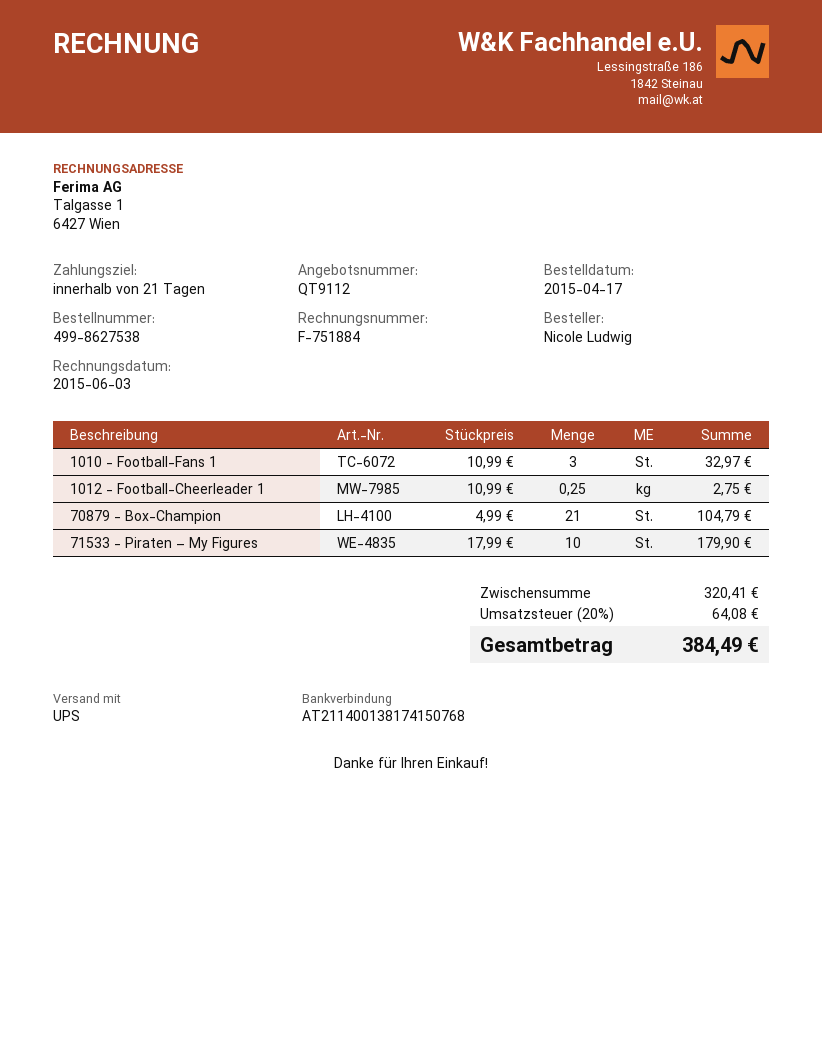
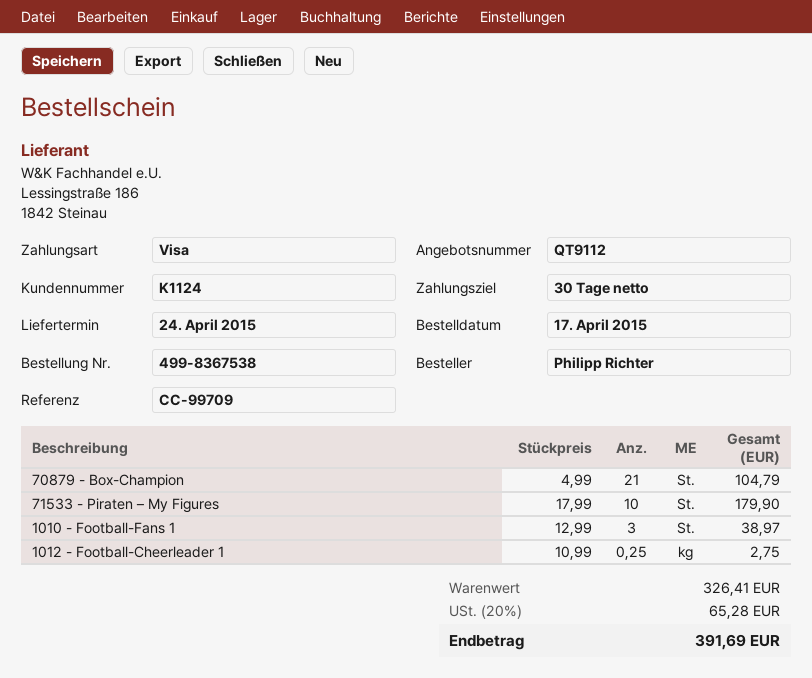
order number: 499-8627538 -> 499-8367538
payment terms: 21 days -> 30 days
ordered by: Nicole Ludwig -> Philipp Richter
1010 - Football-Fans 1: 3 x 10.99 = 32.97 -> 3 x 12.99 = 38.97
subtotal: 320.41 -> 326.41
tax: 20% = 64.08 -> 20% = 65.28
total: 384.49 -> 391.69

